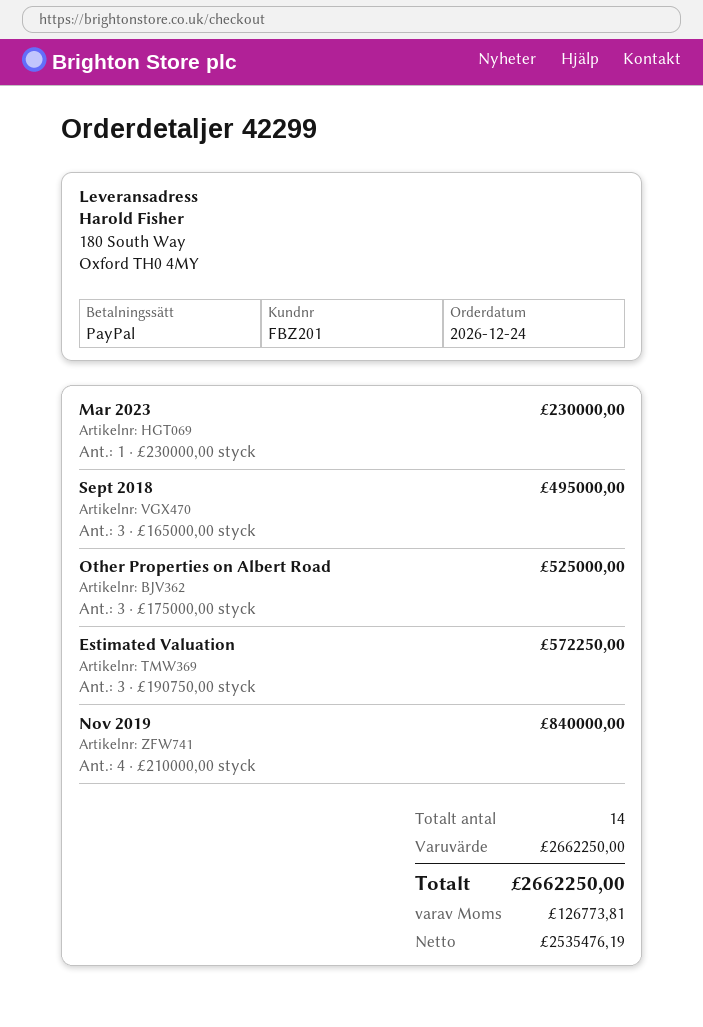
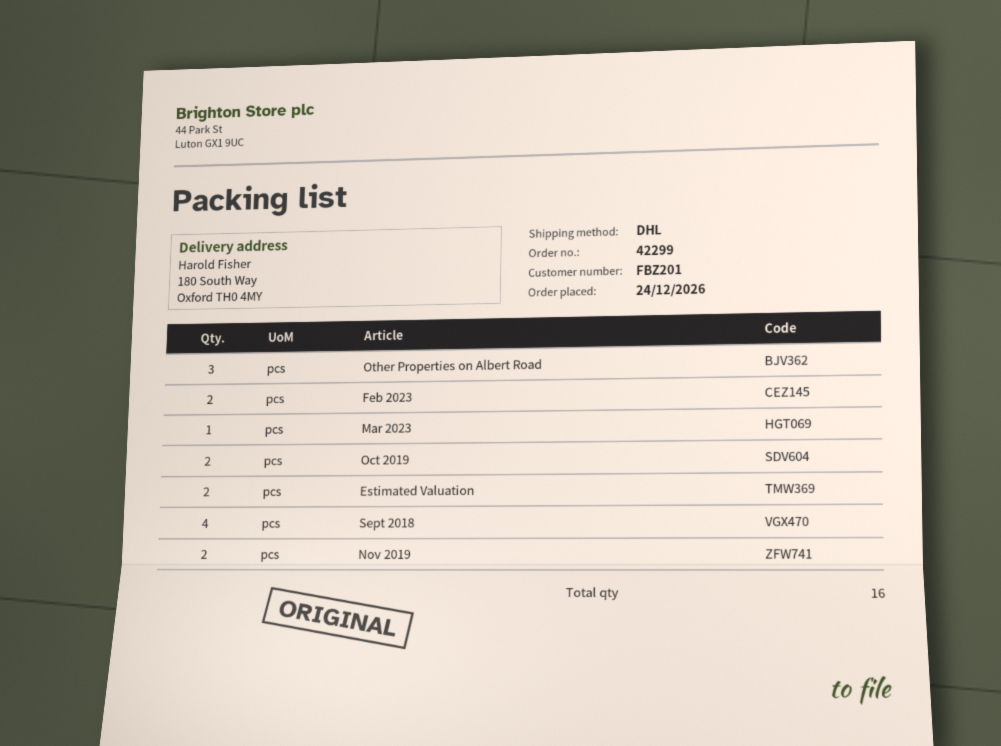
Sept 2018: 3 -> 4
Estimated Valuation: 3 -> 2
Nov 2019: 4 -> 2
Feb 2023: none -> 2
Oct 2019: none -> 2
total quantity: 14 -> 16

